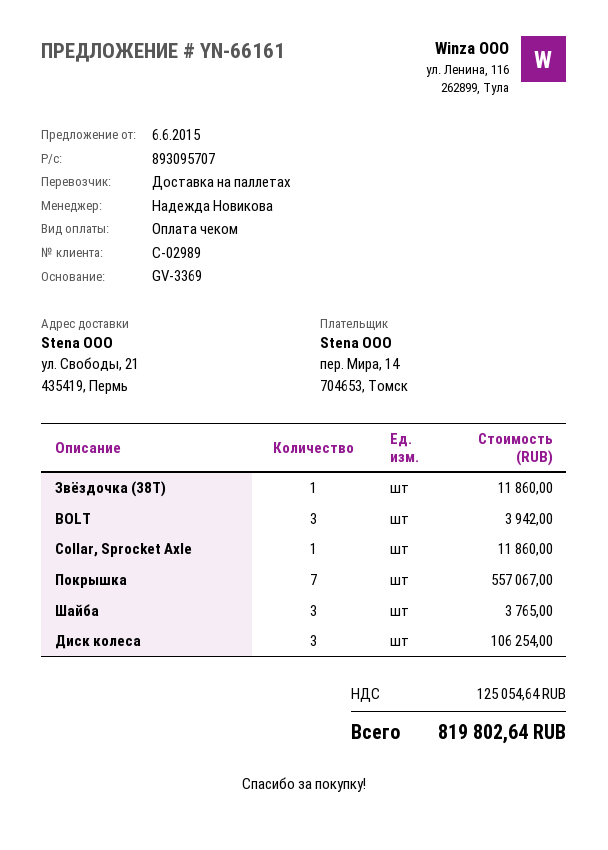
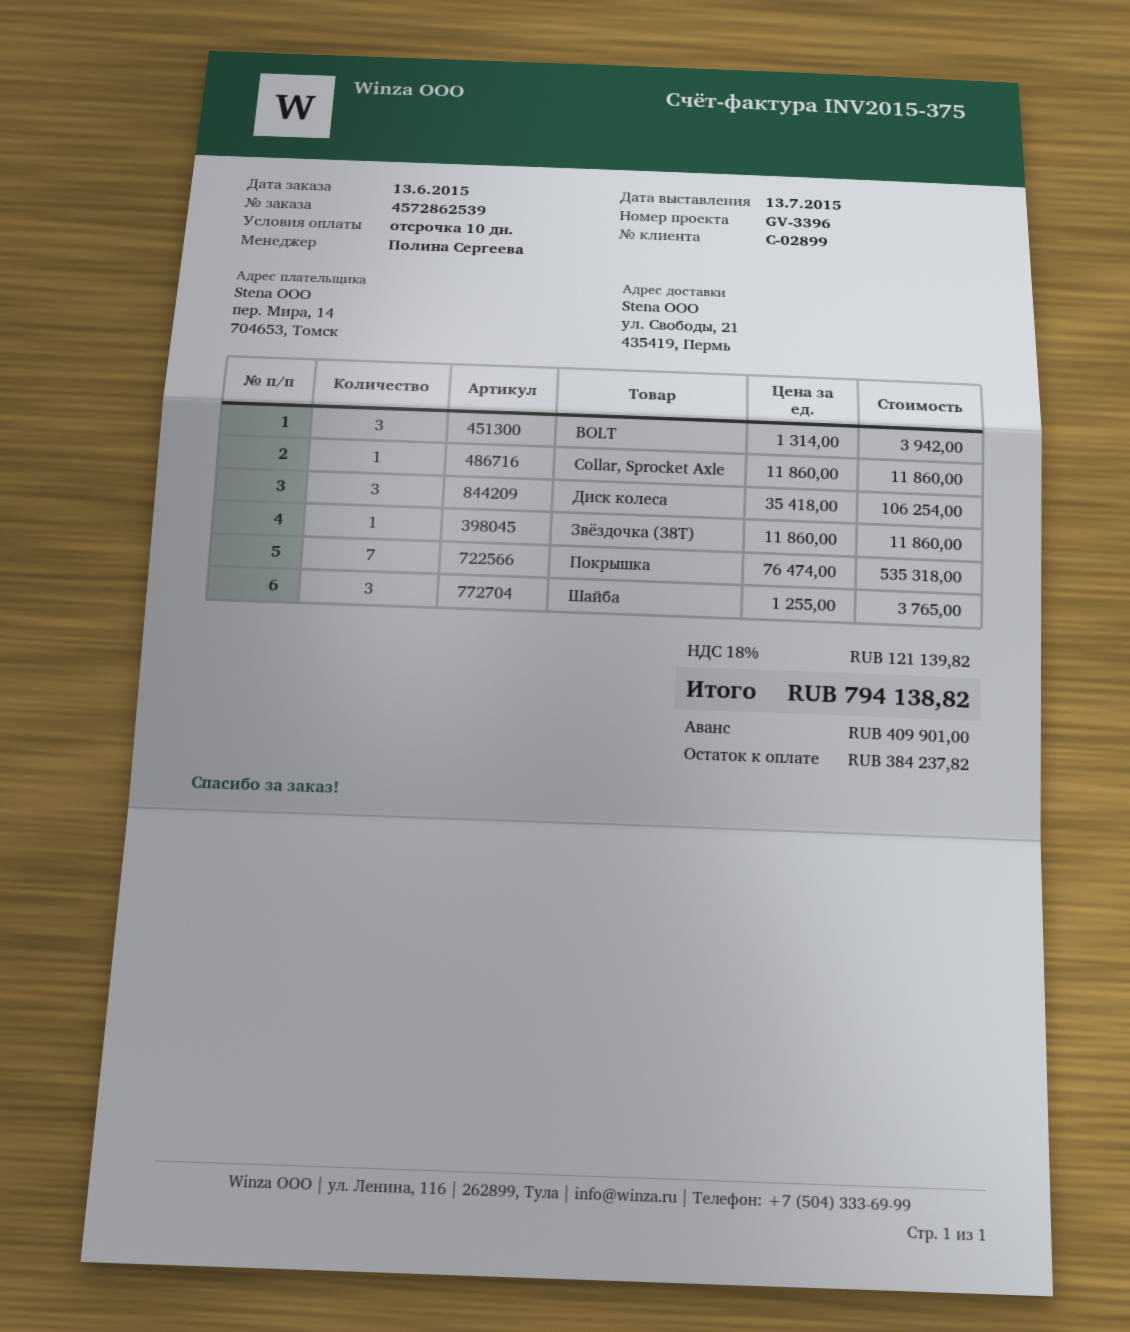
customer number: C-02989 -> C-02899
reference: GV-3369 -> GV-3396
sales rep: Надежда Новикова -> Полина Сергеева
Покрышка: 7 for 557067.00 -> 7 for 535318.00
tax: 125054.64 -> 121139.82
total: 819802.64 -> 794138.82

